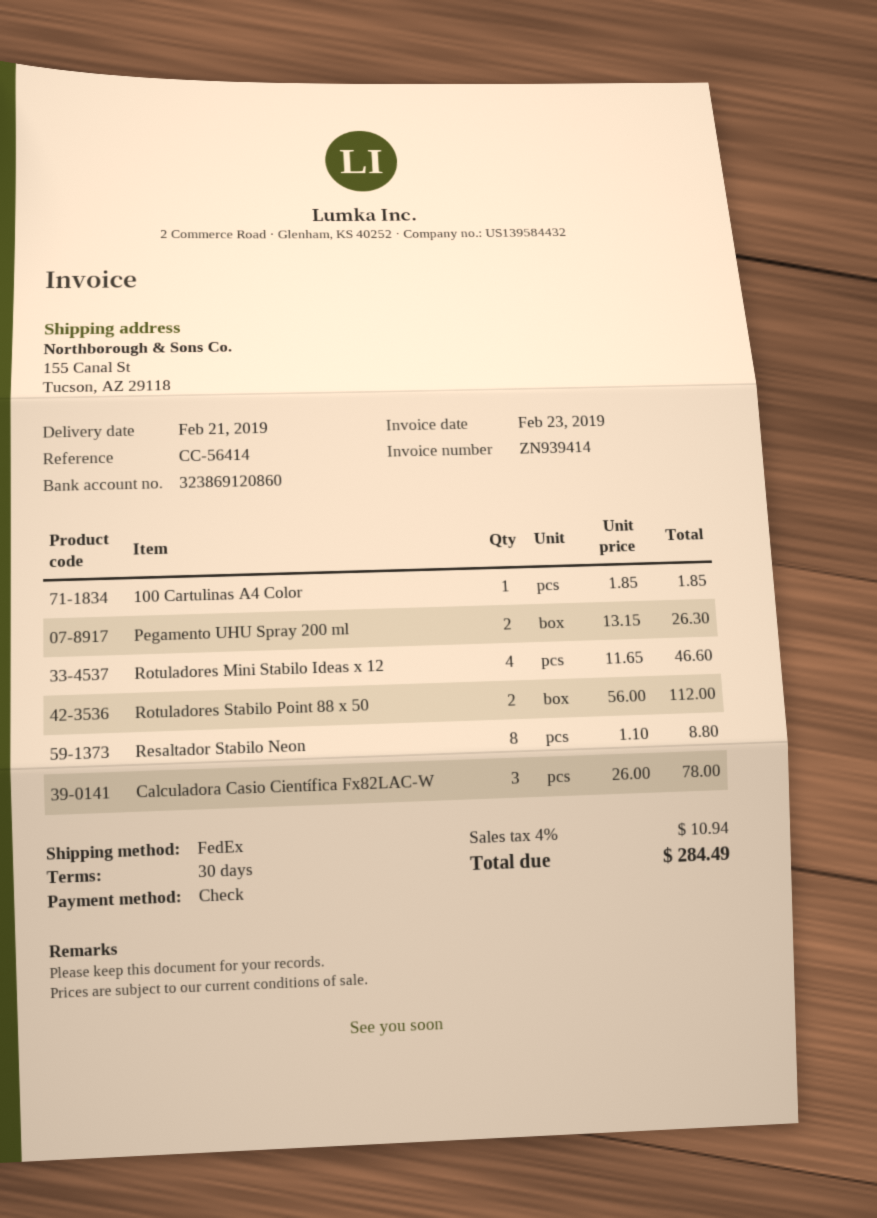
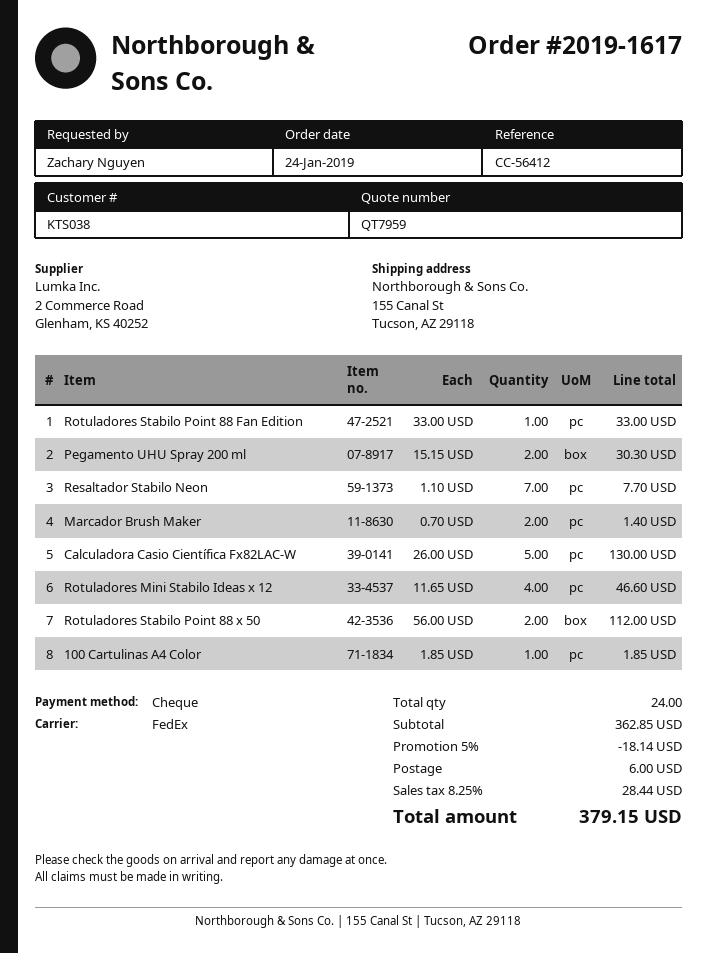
reference: CC-56414 -> CC-56412
Pegamento UHU Spray 200 ml: 2 x 13.15 = 26.30 -> 2 x 15.15 = 30.30
Resaltador Stabilo Neon: 8 x 1.10 = 8.80 -> 7 x 1.10 = 7.70
Calculadora Casio Científica Fx82LAC-W: 3 x 26.00 = 78.00 -> 5 x 26.00 = 130.00
Rotuladores Stabilo Point 88 Fan Edition: none -> 1 x 33.00 = 33.00
Marcador Brush Maker: none -> 2 x 0.70 = 1.40
discount: none -> 5% = 18.14
shipping: none -> 6.00
tax: 4% = 10.94 -> 8.25% = 28.44
total: 284.49 -> 379.15

